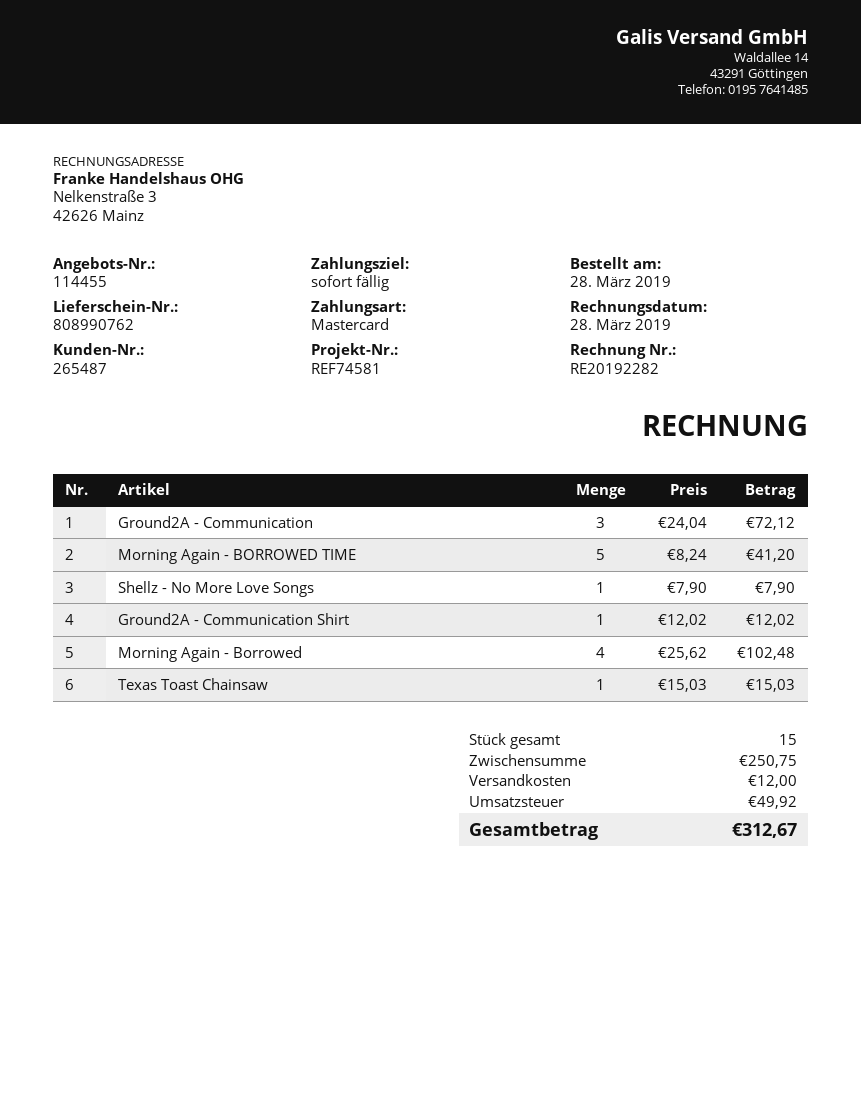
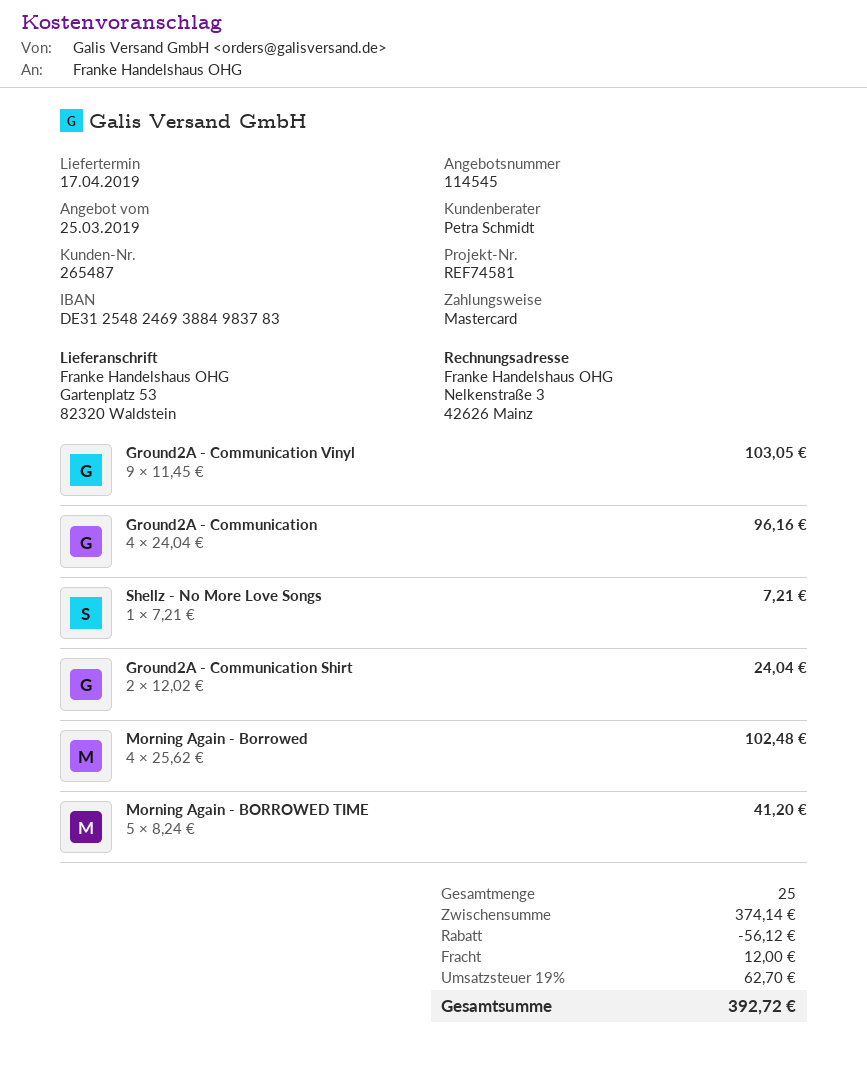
quote number: 114455 -> 114545
Ground2A - Communication: 3 x 24.04 = 72.12 -> 4 x 24.04 = 96.16
Shellz - No More Love Songs: 1 x 7.90 = 7.90 -> 1 x 7.21 = 7.21
Ground2A - Communication Shirt: 1 x 12.02 = 12.02 -> 2 x 12.02 = 24.04
Texas Toast Chainsaw: 1 x 15.03 = 15.03 -> none
Ground2A - Communication Vinyl: none -> 9 x 11.45 = 103.05
total quantity: 15 -> 25
subtotal: 250.75 -> 374.14
discount: none -> 56.12
tax: 49.92 -> 62.70
total: 312.67 -> 392.72

